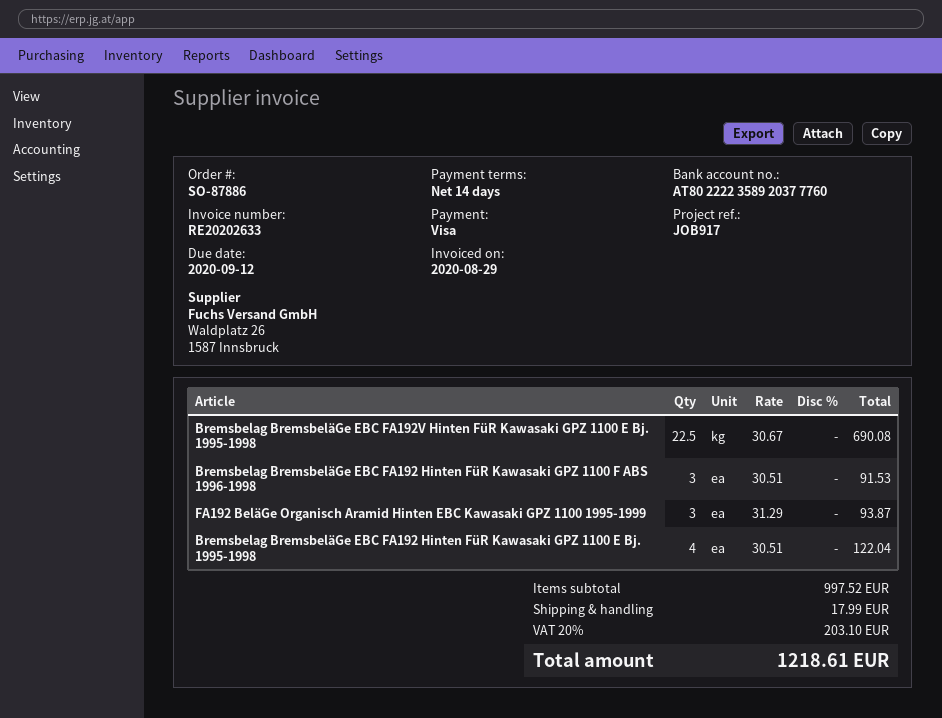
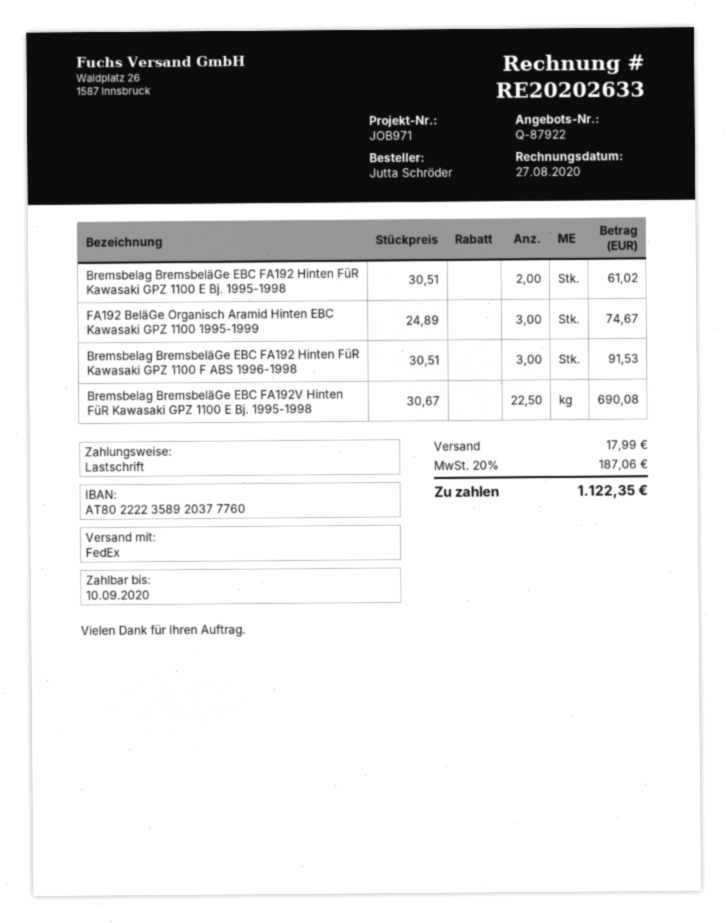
invoice date: 2020-08-29 -> 2020-08-27
due date: 2020-09-12 -> 2020-09-10
reference: JOB917 -> JOB971
payment method: Visa -> direct debit
FA192 BeläGe Organisch Aramid Hinten EBC Kawasaki GPZ 1100 1995-1999: 3 x 31.29 = 93.87 -> 3 x 24.89 = 74.67
Bremsbelag BremsbeläGe EBC FA192 Hinten FüR Kawasaki GPZ 1100 E Bj. 1995-1998: 4 x 30.51 = 122.04 -> 2 x 30.51 = 61.02
tax: 20% = 203.10 -> 20% = 187.06
total: 1218.61 -> 1122.35

